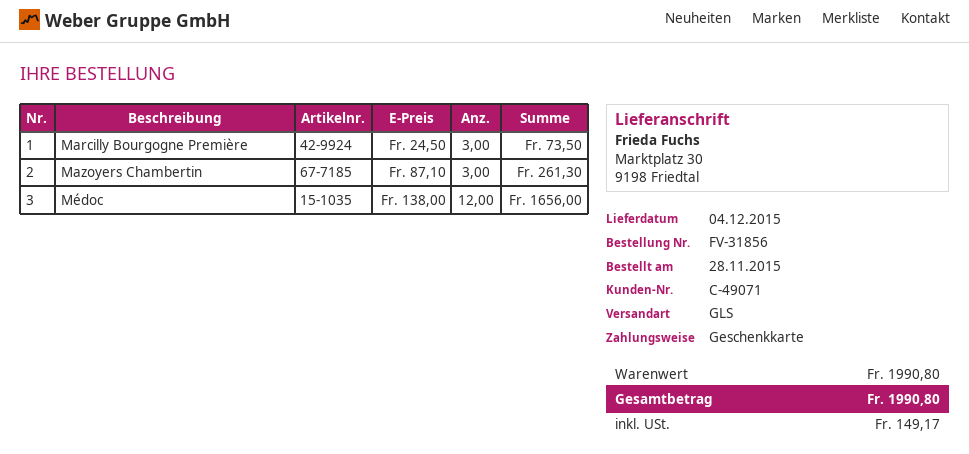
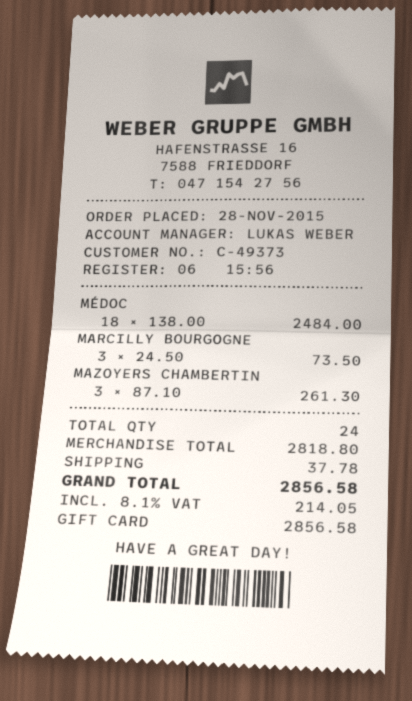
customer number: C-49071 -> C-49373
Médoc: 12 x 138.00 = 1656.00 -> 18 x 138.00 = 2484.00
subtotal: 1990.80 -> 2818.80
shipping: none -> 37.78
tax: 149.17 -> 214.05
total: 1990.80 -> 2856.58

